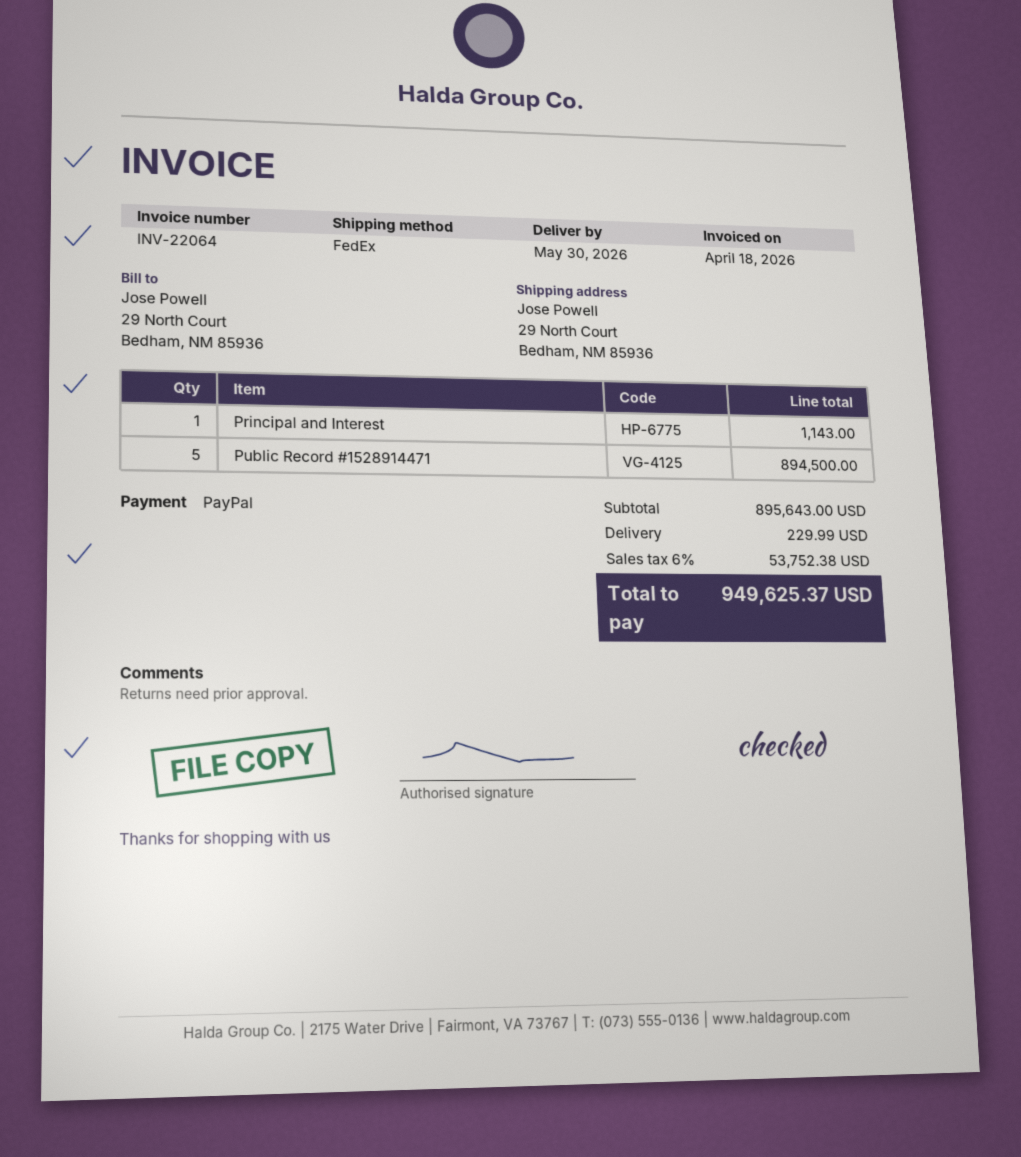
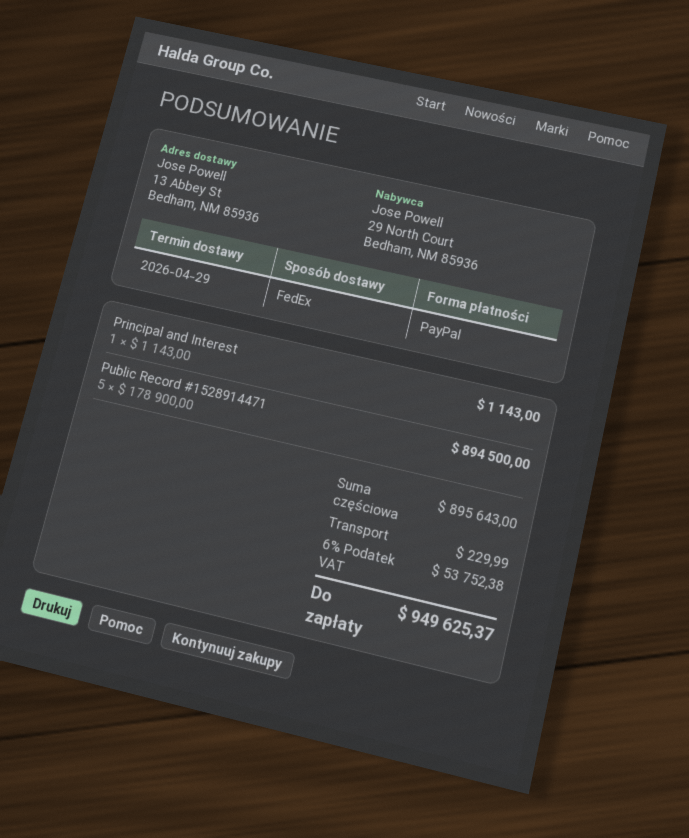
delivery date: 2026-05-30 -> 2026-04-29
ship to: 29 North Court, Bedham, NM 85936 -> 13 Abbey St, Bedham, NM 85936

